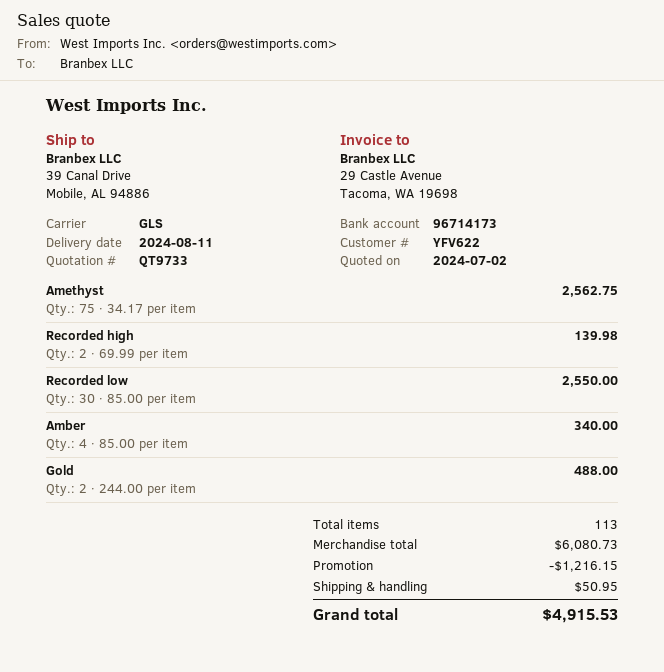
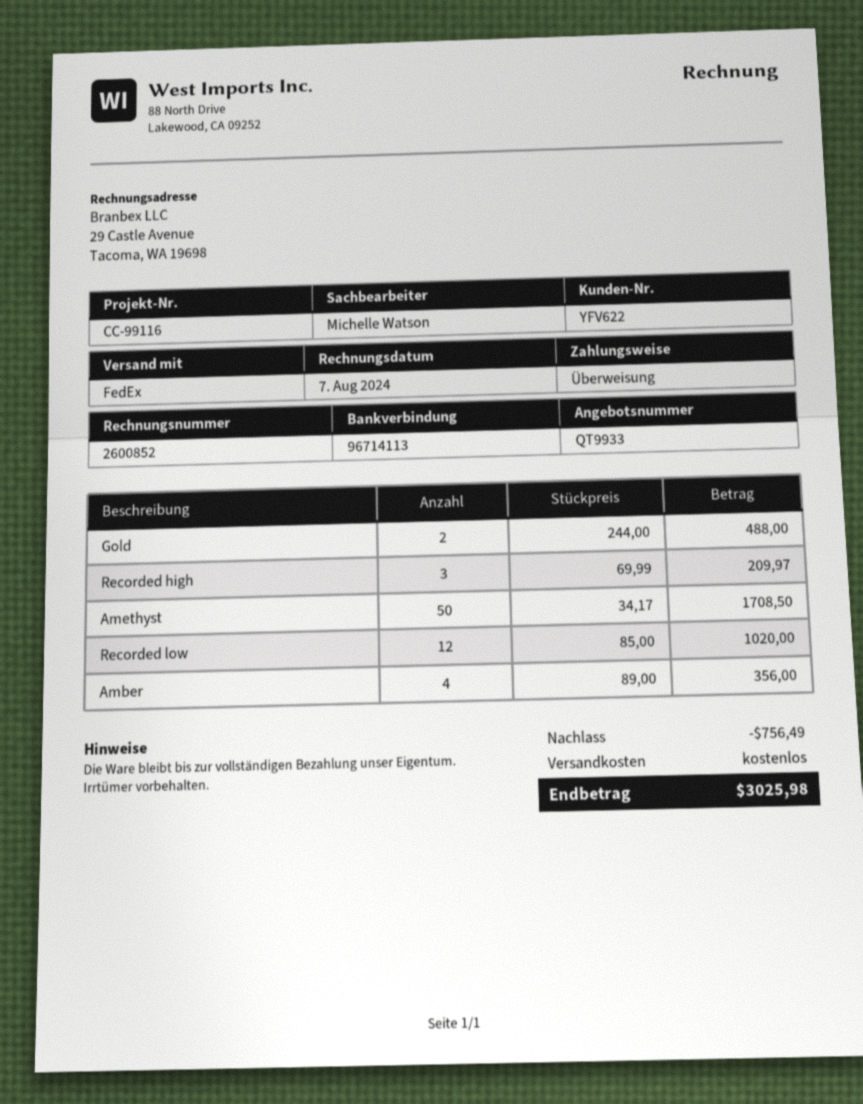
quote number: QT9733 -> QT9933
bank account: 96714173 -> 96714113
shipping method: GLS -> FedEx
Amethyst: 75 x 34.17 = 2562.75 -> 50 x 34.17 = 1708.50
Recorded high: 2 x 69.99 = 139.98 -> 3 x 69.99 = 209.97
Recorded low: 30 x 85.00 = 2550.00 -> 12 x 85.00 = 1020.00
Amber: 4 x 85.00 = 340.00 -> 4 x 89.00 = 356.00
discount: 1216.15 -> 756.49
shipping: 50.95 -> 0.00
total: 4915.53 -> 3025.98

